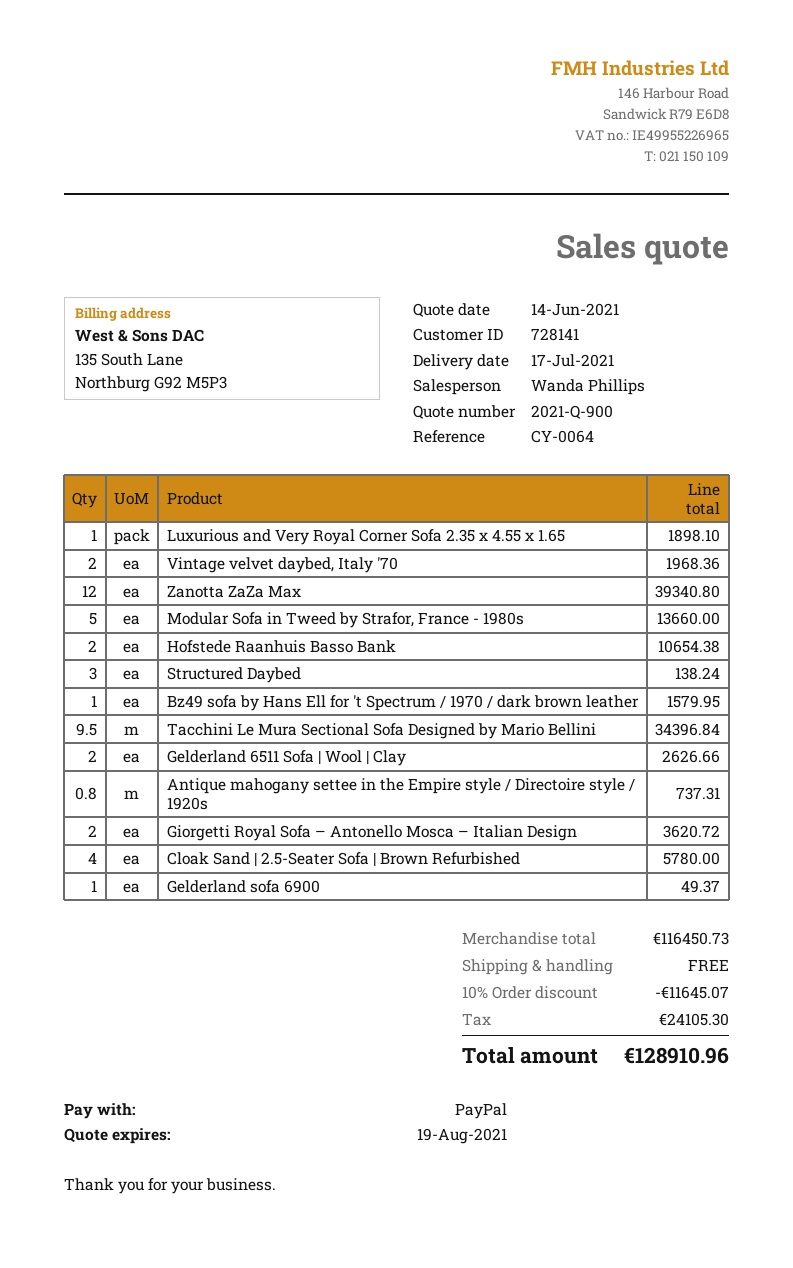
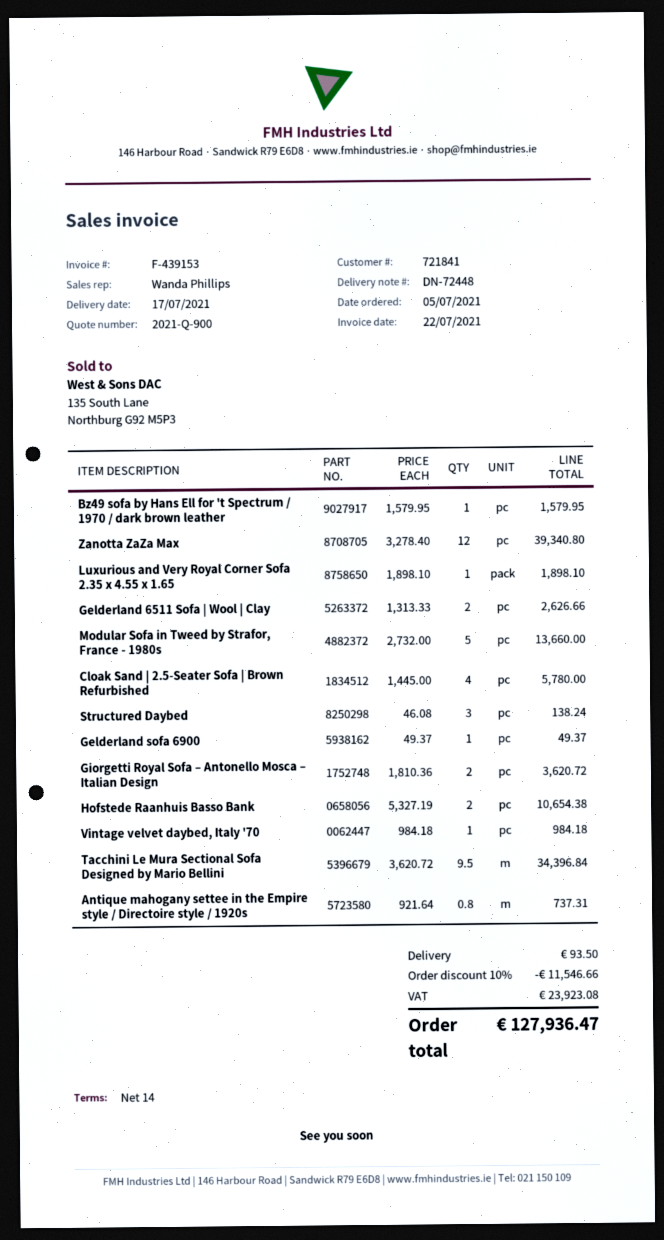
customer number: 728141 -> 721841
Vintage velvet daybed, Italy '70: 2 for 1968.36 -> 1 for 984.18
discount: 10% = 11645.07 -> 10% = 11546.66
shipping: 0.00 -> 93.50
tax: 24105.30 -> 23923.08
total: 128910.96 -> 127936.47

